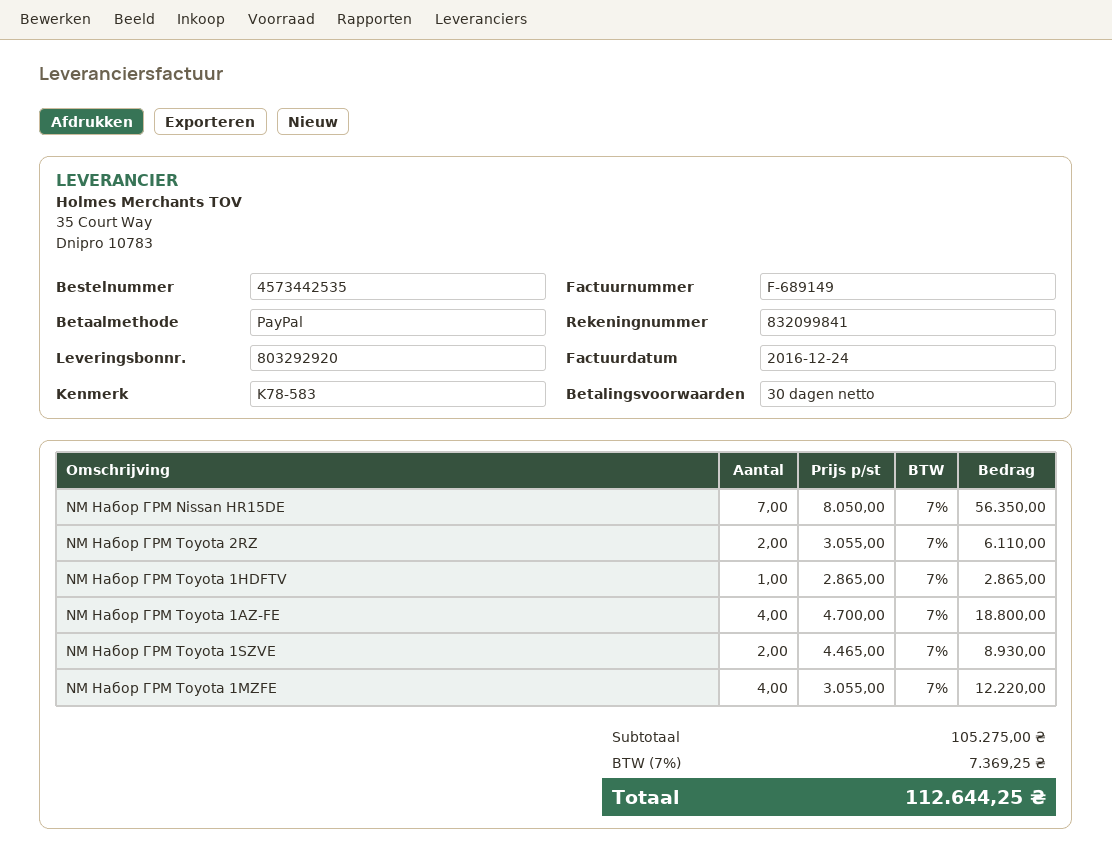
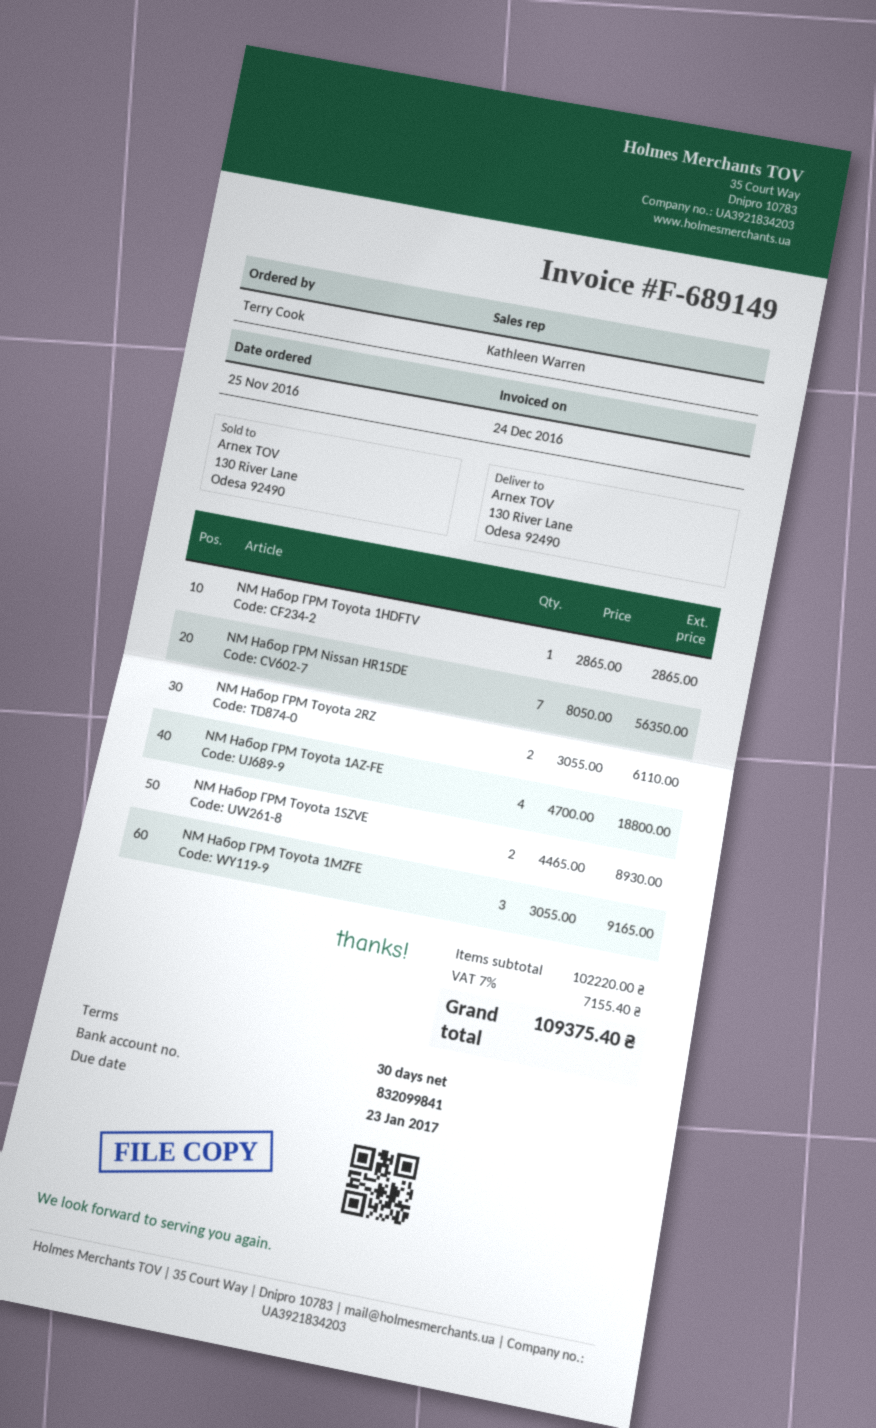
NM Набор ГРМ Toyota 1MZFE: 4 x 3055.00 = 12220.00 -> 3 x 3055.00 = 9165.00
subtotal: 105275.00 -> 102220.00
tax: 7% = 7369.25 -> 7% = 7155.40
total: 112644.25 -> 109375.40

